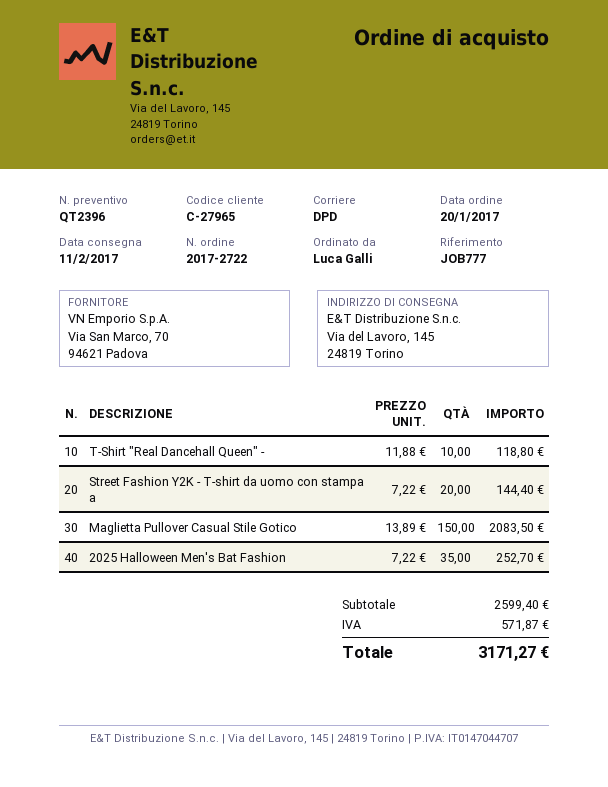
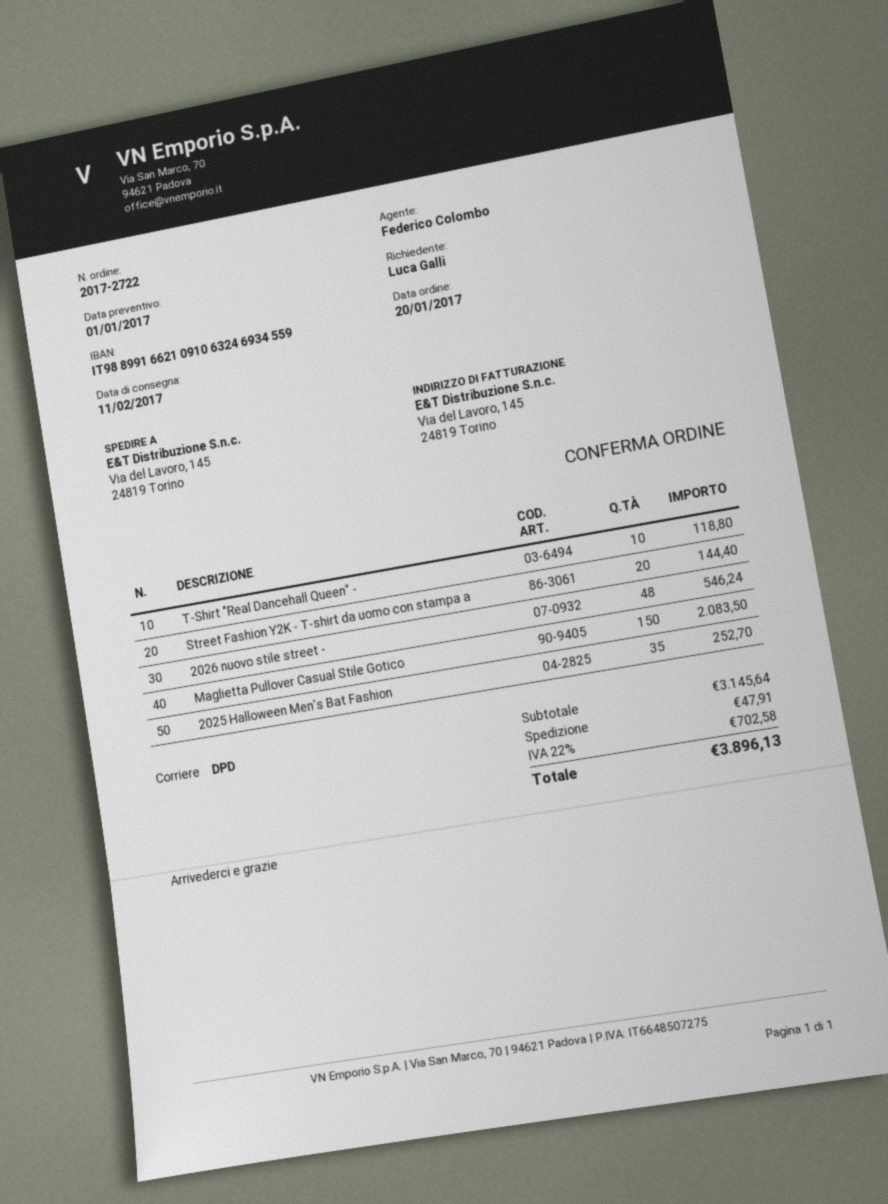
2026 nuovo stile street -: none -> 48 for 546.24
subtotal: 2599.40 -> 3145.64
shipping: none -> 47.91
tax: 571.87 -> 702.58
total: 3171.27 -> 3896.13

